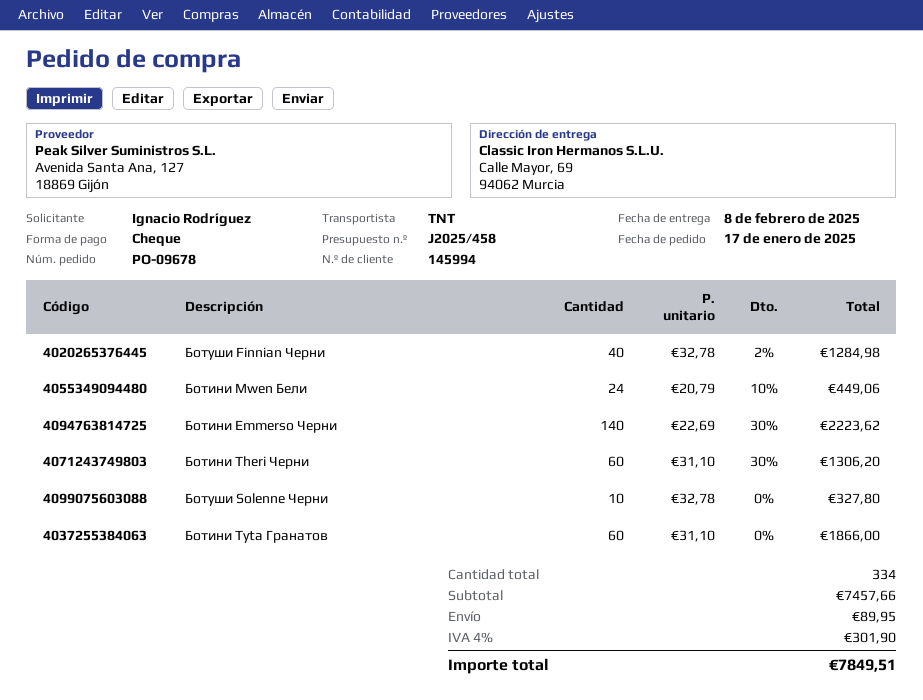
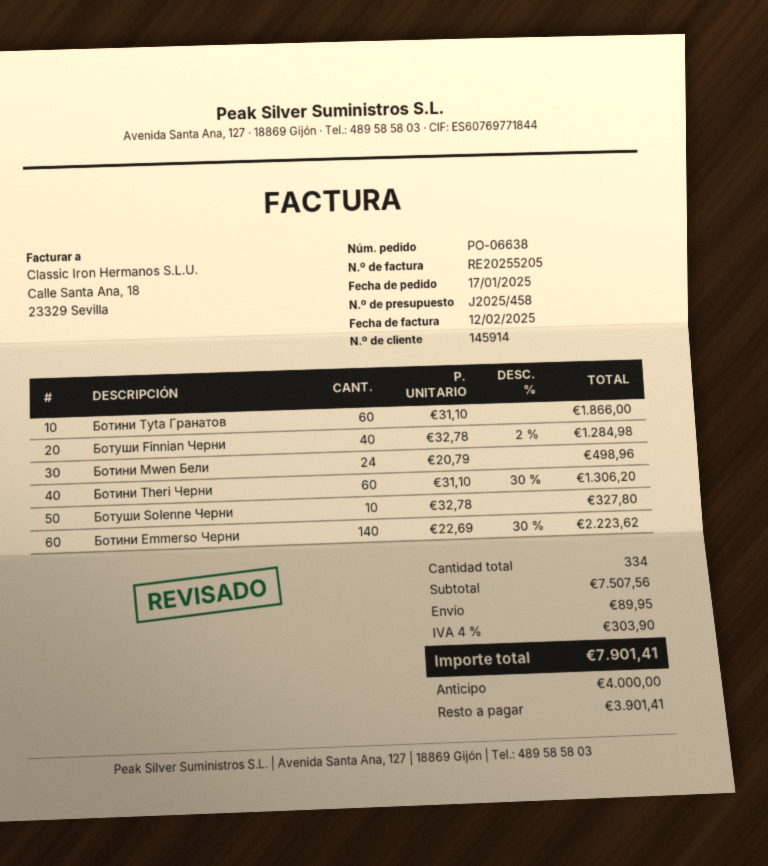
order number: PO-09678 -> PO-06638
customer number: 145994 -> 145914
Ботини Mwen Бели: 24 x 20.79 - 10% = 449.06 -> 24 x 20.79 = 498.96
subtotal: 7457.66 -> 7507.56
tax: 4% = 301.90 -> 4% = 303.90
total: 7849.51 -> 7901.41

